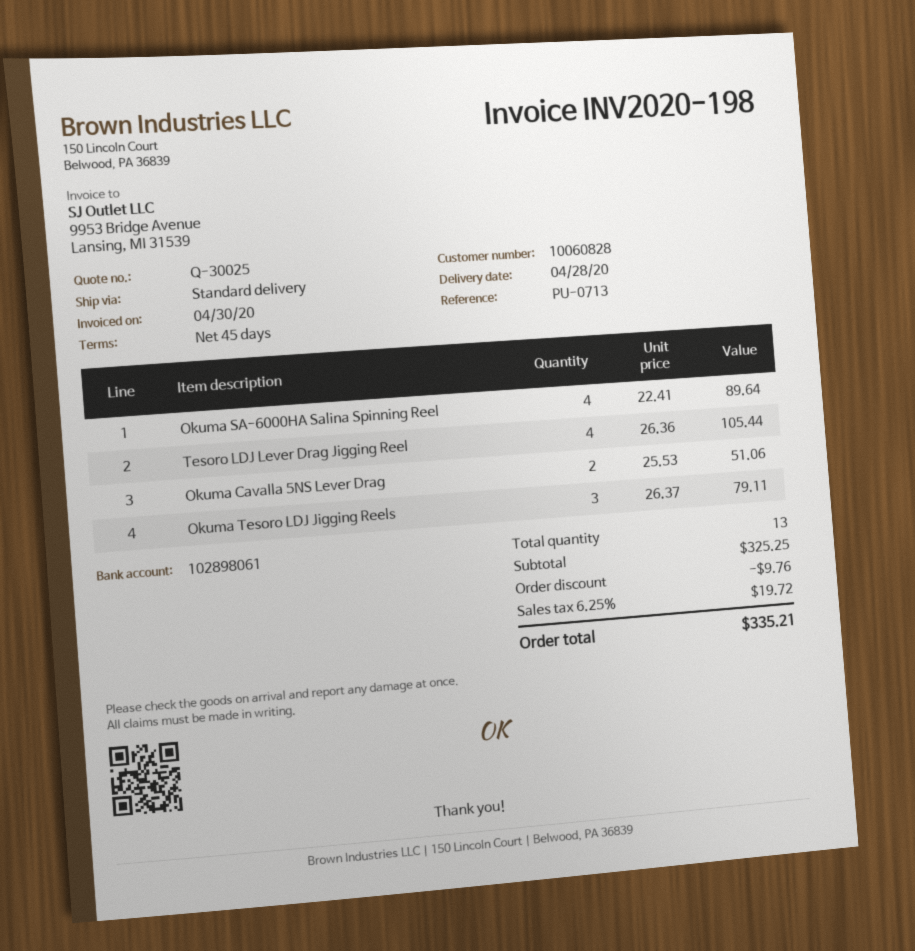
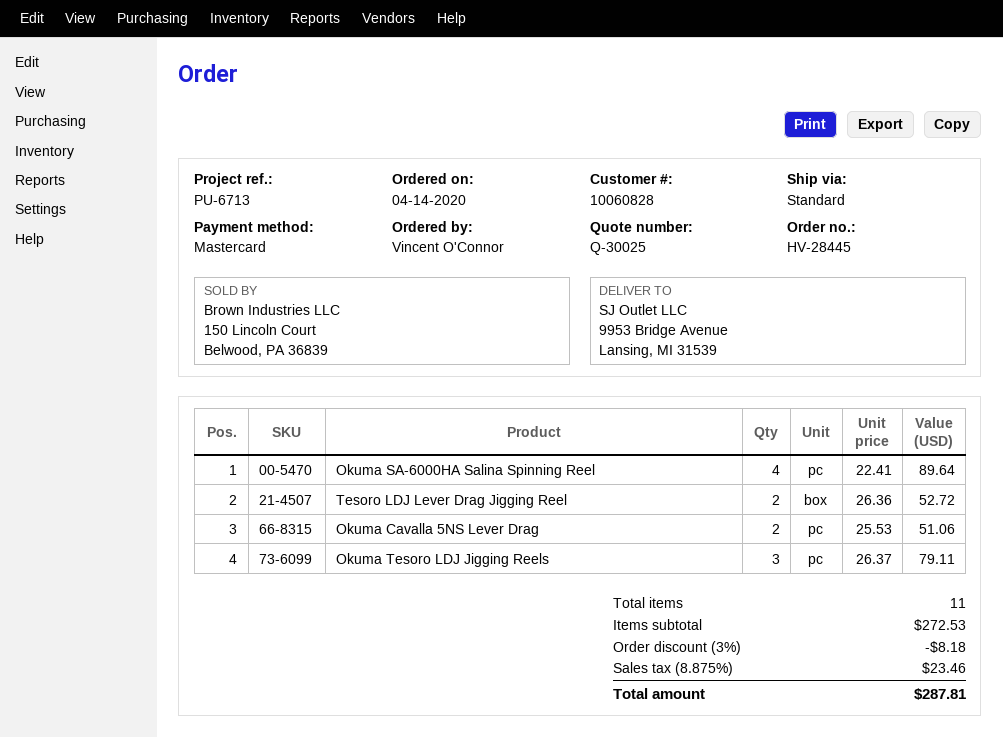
reference: PU-0713 -> PU-6713
Tesoro LDJ Lever Drag Jigging Reel: 4 x 26.36 = 105.44 -> 2 x 26.36 = 52.72
total quantity: 13 -> 11
subtotal: 325.25 -> 272.53
discount: 9.76 -> 8.18
tax: 6.25% = 19.72 -> 8.875% = 23.46
total: 335.21 -> 287.81

